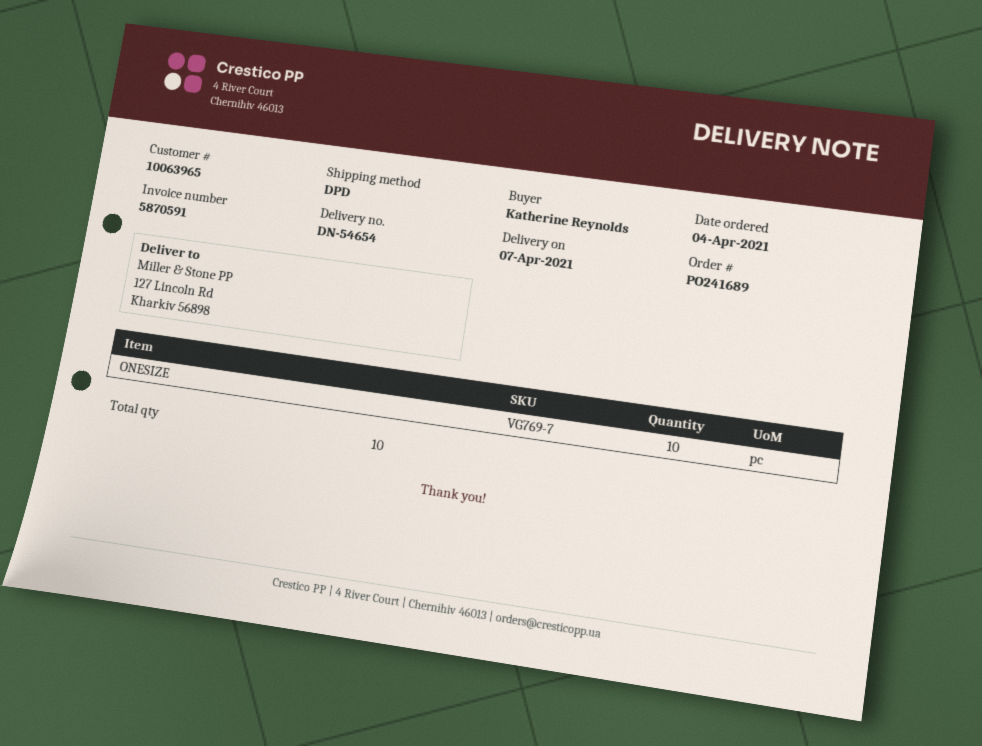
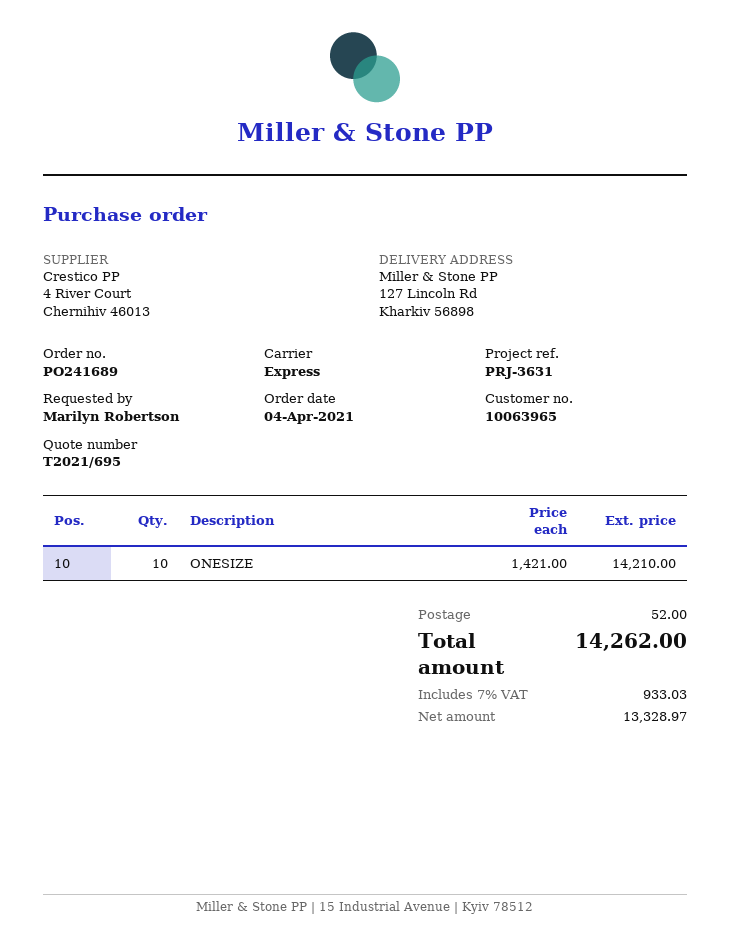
ordered by: Katherine Reynolds -> Marilyn Robertson
shipping method: DPD -> express

